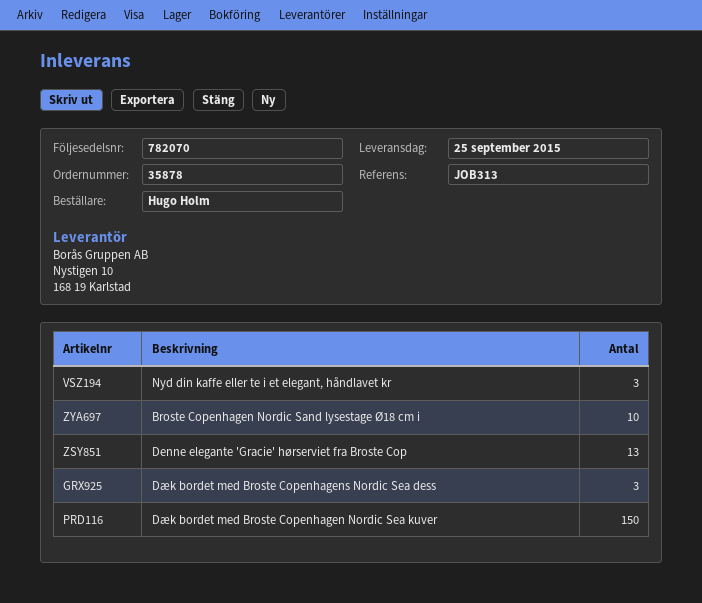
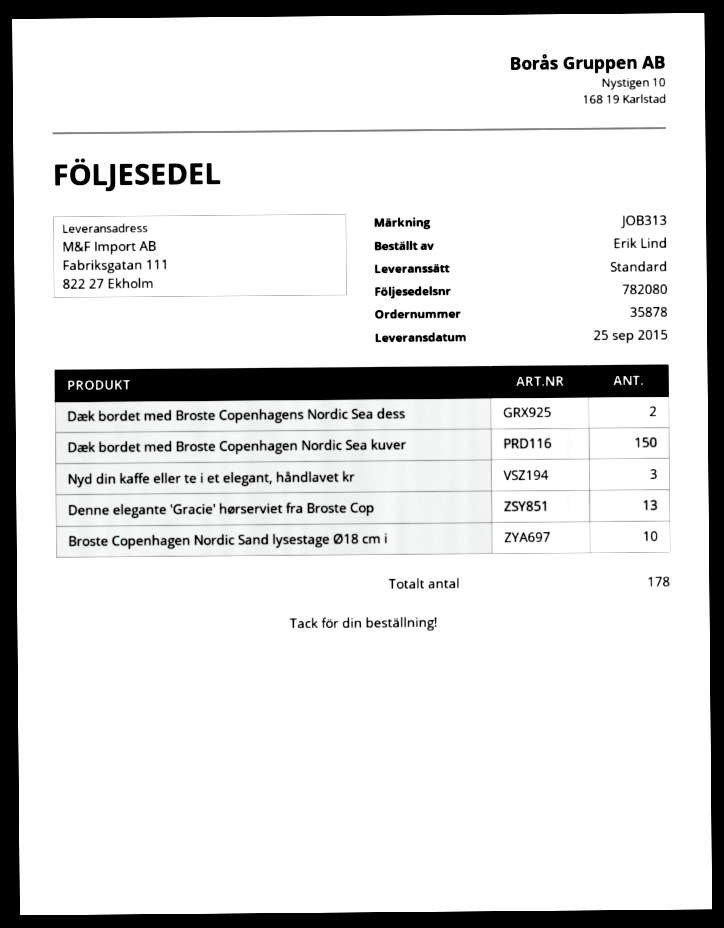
delivery note number: 782070 -> 782080
ordered by: Hugo Holm -> Erik Lind
Dæk bordet med Broste Copenhagens Nordic Sea dess: 3 -> 2

